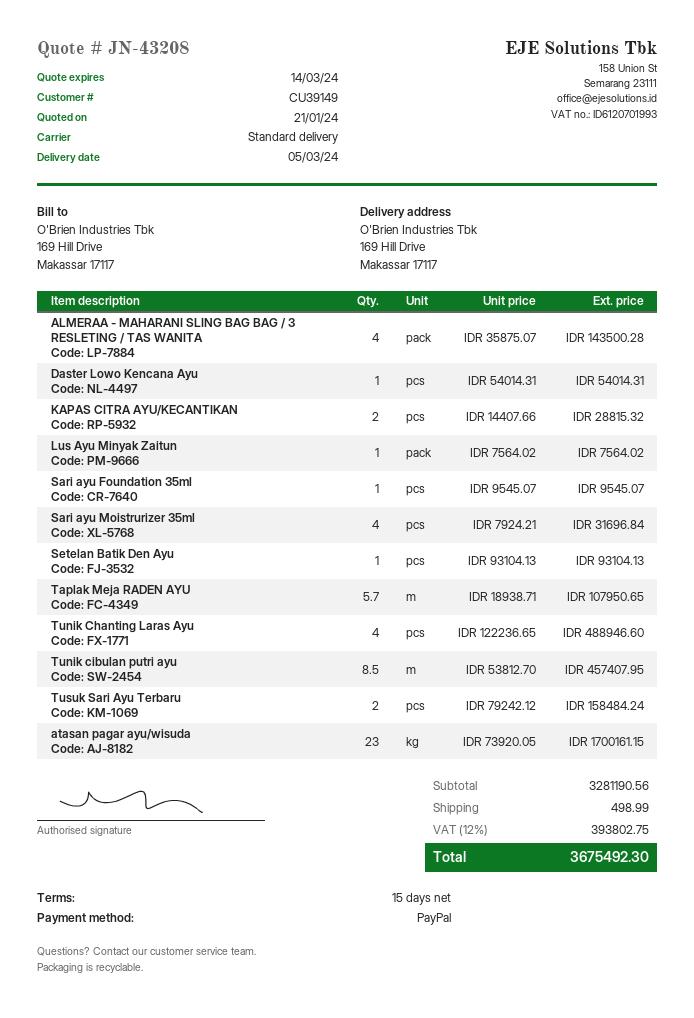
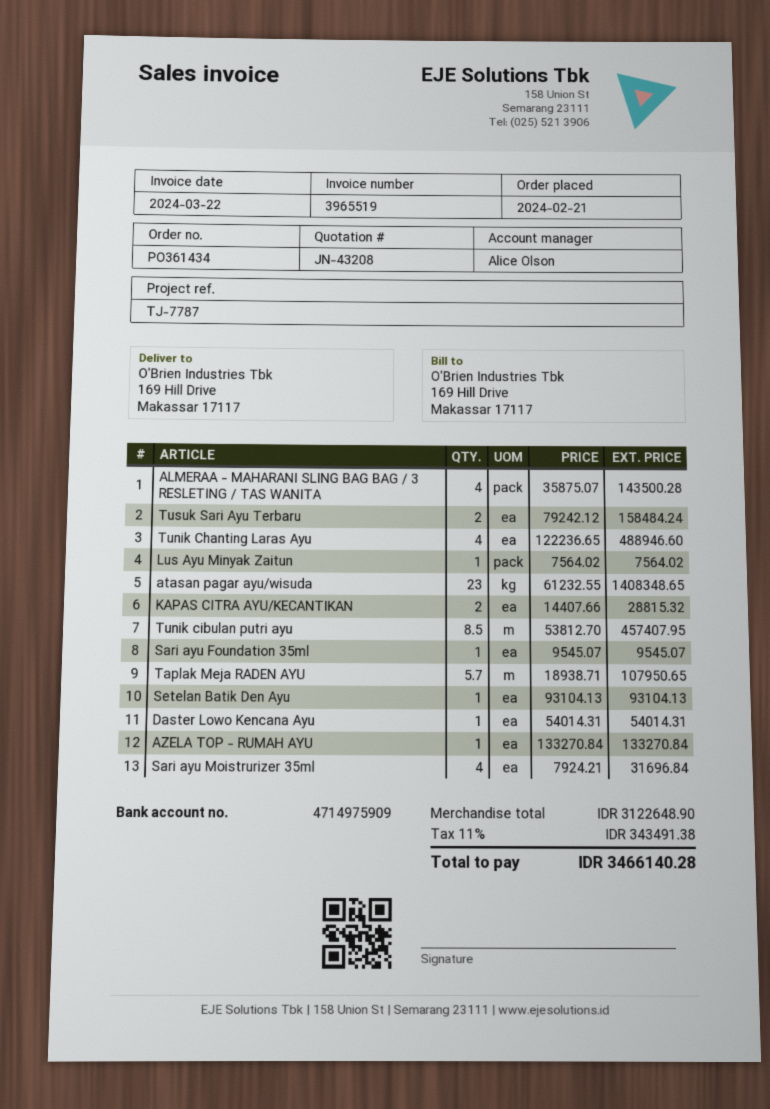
atasan pagar ayu/wisuda: 23 x 73920.05 = 1700161.15 -> 23 x 61232.55 = 1408348.65
AZELA TOP - RUMAH AYU: none -> 1 x 133270.84 = 133270.84
subtotal: 3281190.56 -> 3122648.90
shipping: 498.99 -> none
tax: 12% = 393802.75 -> 11% = 343491.38
total: 3675492.30 -> 3466140.28

